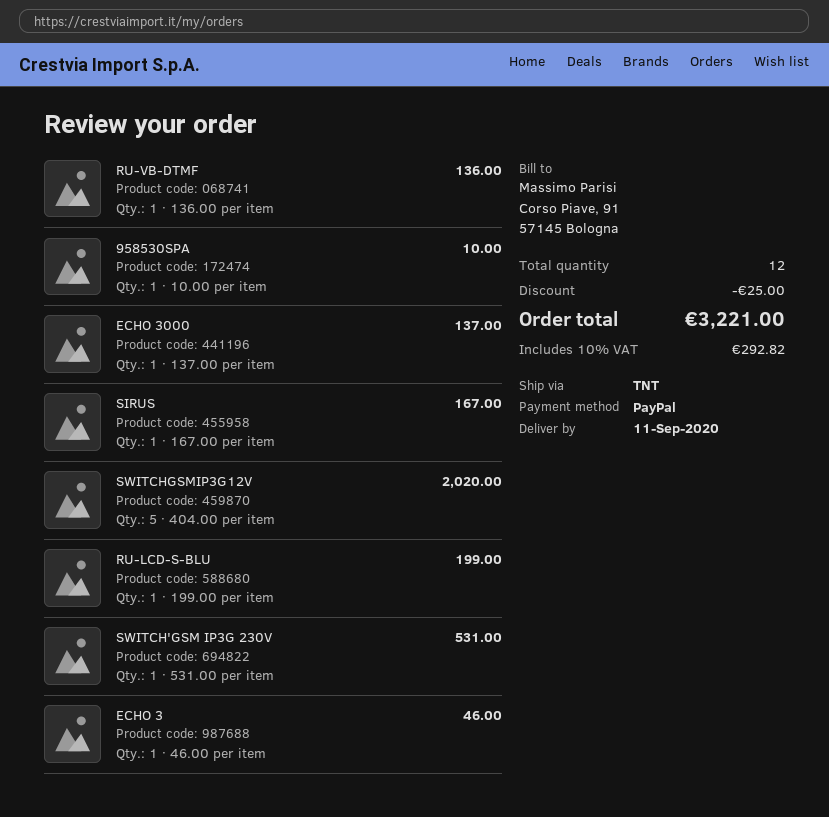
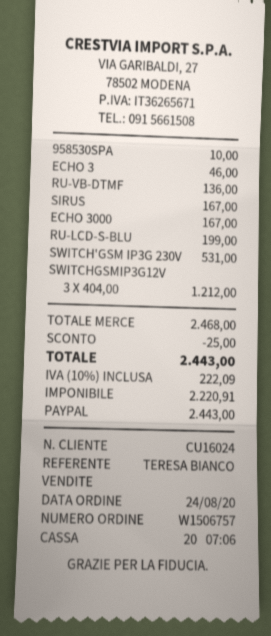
ECHO 3000: 1 x 137.00 = 137.00 -> 1 x 167.00 = 167.00
SWITCHGSMIP3G12V: 5 x 404.00 = 2020.00 -> 3 x 404.00 = 1212.00
tax: 10% = 292.82 -> 10% = 222.09
total: 3221.00 -> 2443.00

